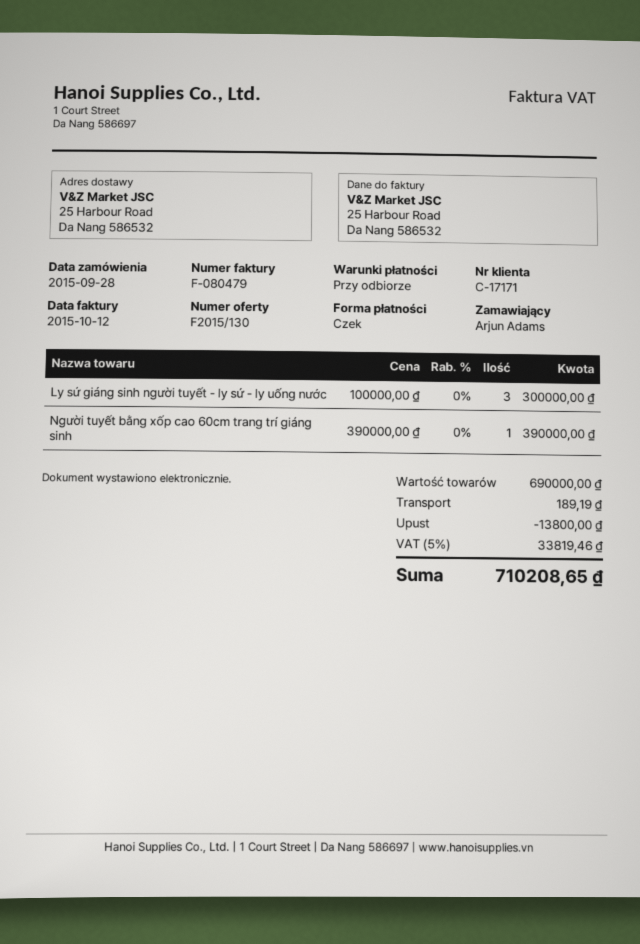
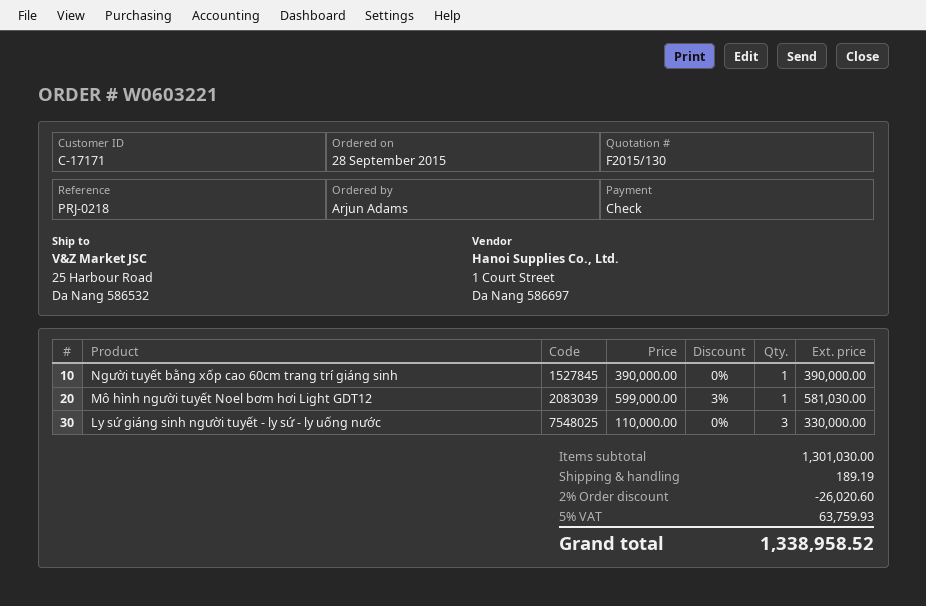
Ly sứ giáng sinh người tuyết - ly sứ - ly uống nước: 3 x 100000.00 = 300000.00 -> 3 x 110000.00 = 330000.00
Mô hình người tuyết Noel bơm hơi Light GDT12: none -> 1 x 599000.00 - 3% = 581030.00
subtotal: 690000.00 -> 1301030.00
discount: 13800.00 -> 26020.60
tax: 5% = 33819.46 -> 5% = 63759.93
total: 710208.65 -> 1338958.52

